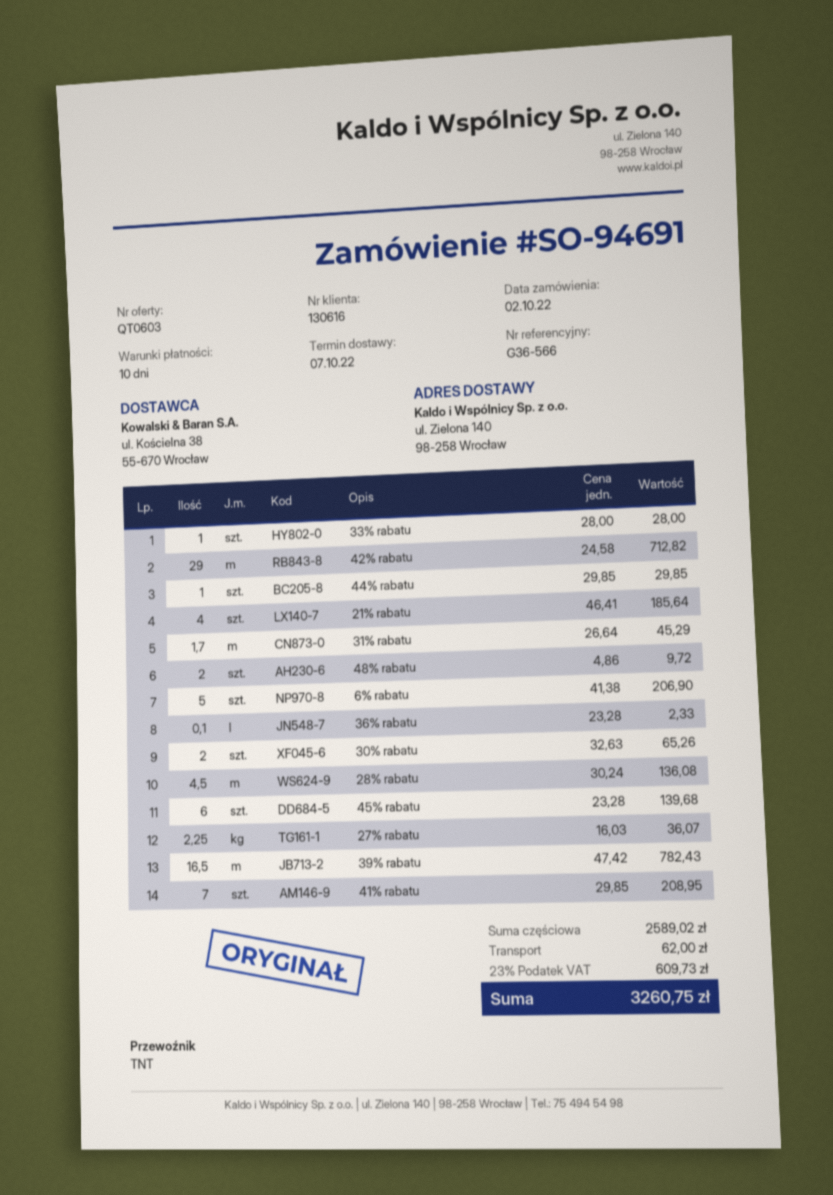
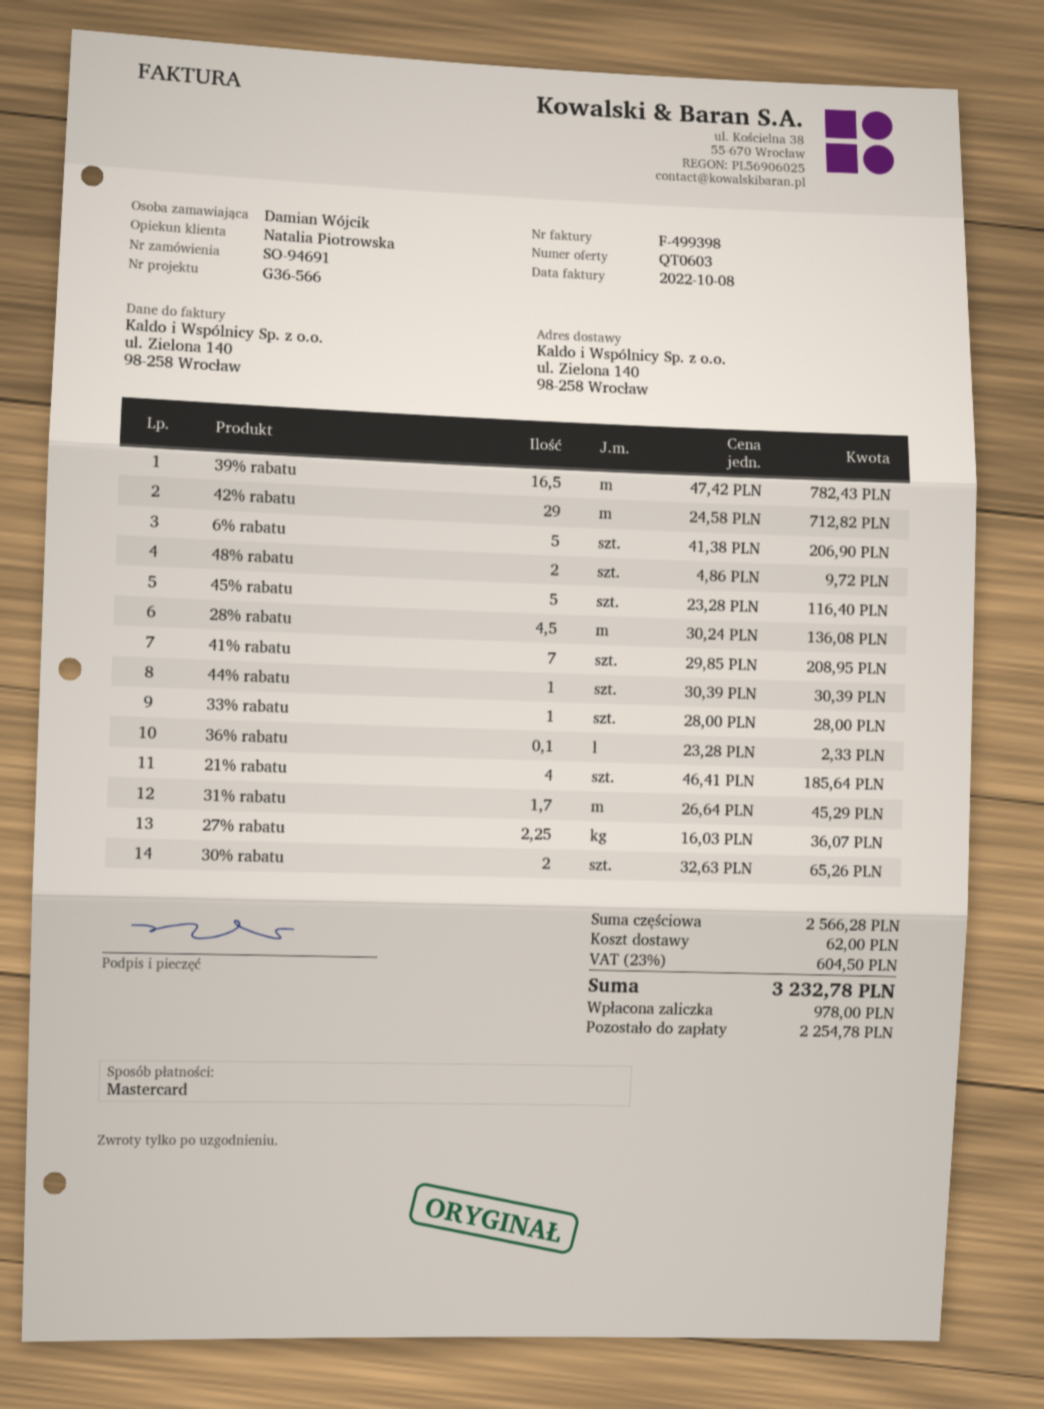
44% rabatu: 1 x 29.85 = 29.85 -> 1 x 30.39 = 30.39
45% rabatu: 6 x 23.28 = 139.68 -> 5 x 23.28 = 116.40
subtotal: 2589.02 -> 2566.28
tax: 23% = 609.73 -> 23% = 604.50
total: 3260.75 -> 3232.78

